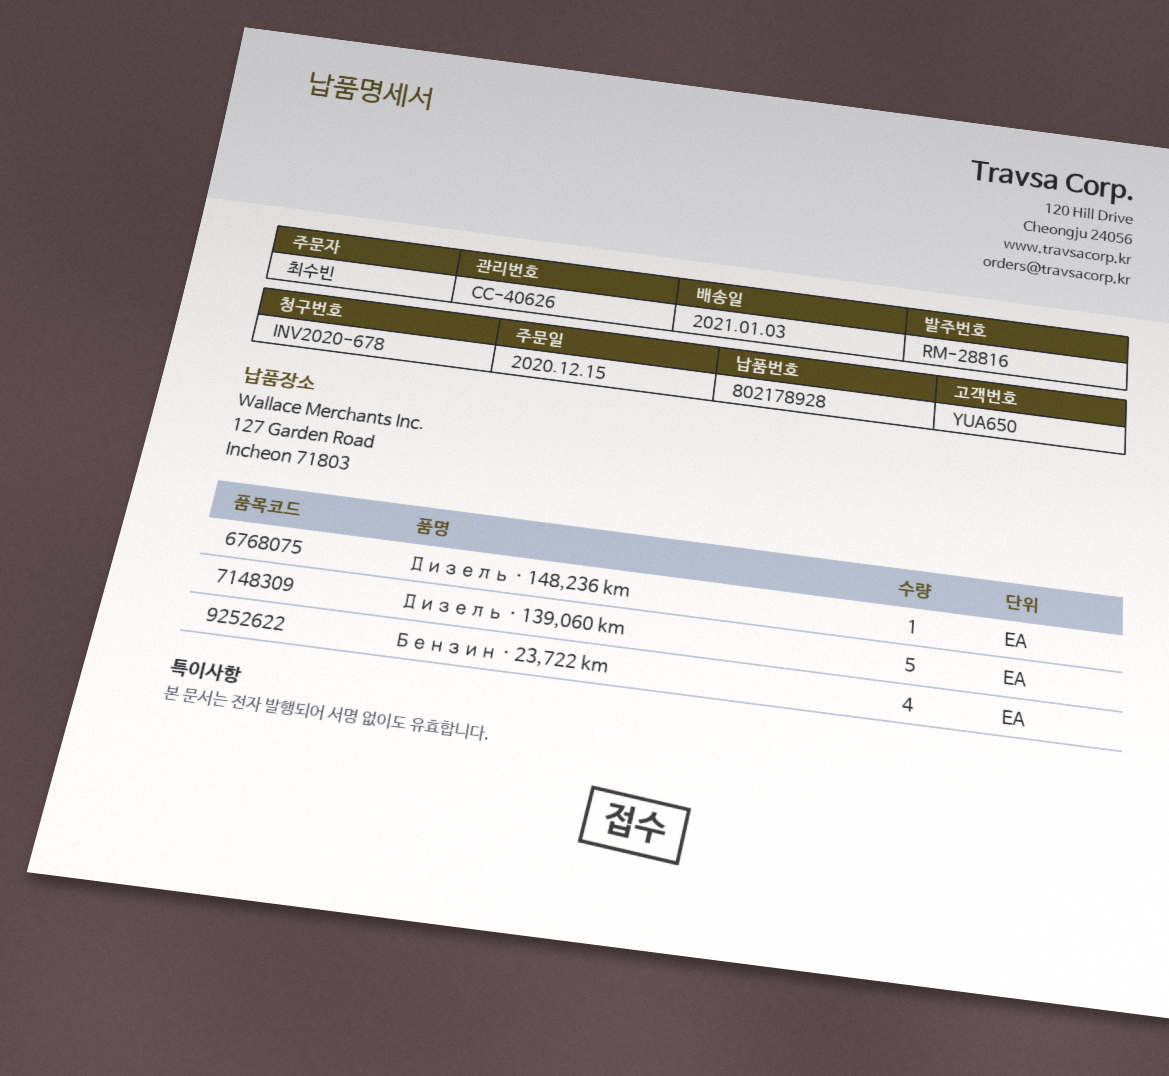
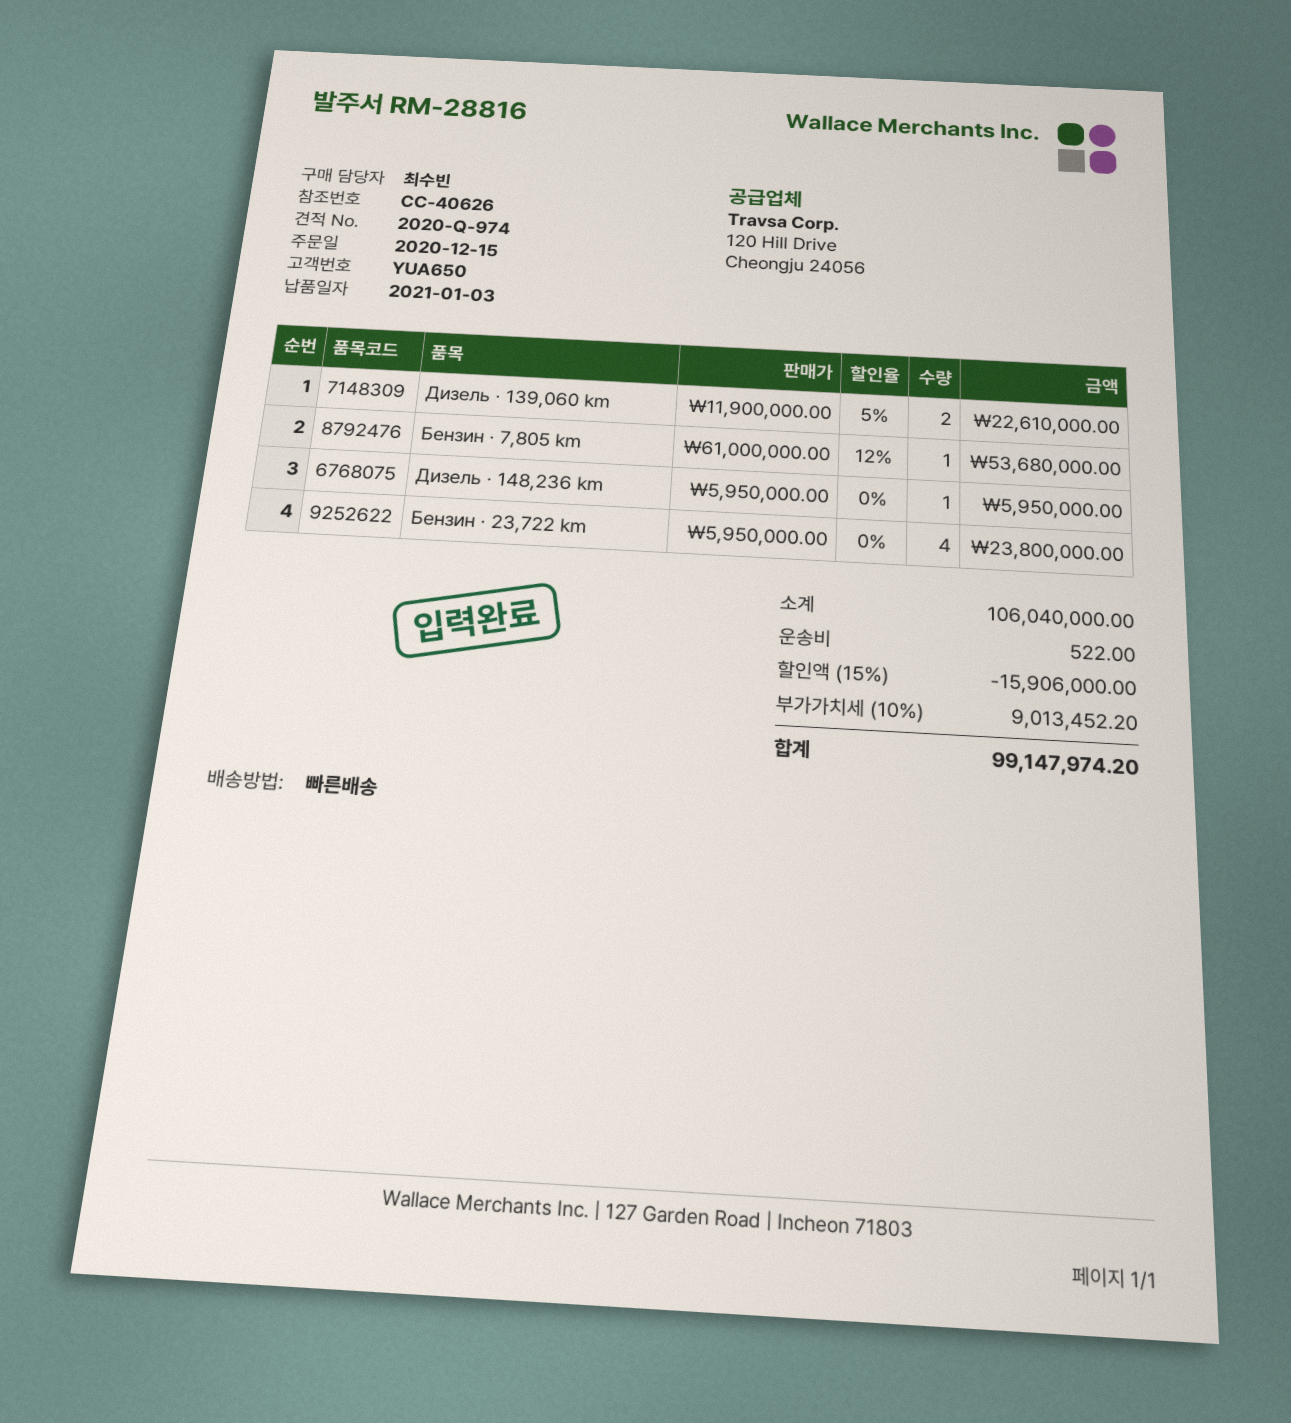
Дизель · 139,060 km: 5 -> 2
Бензин · 7,805 km: none -> 1

